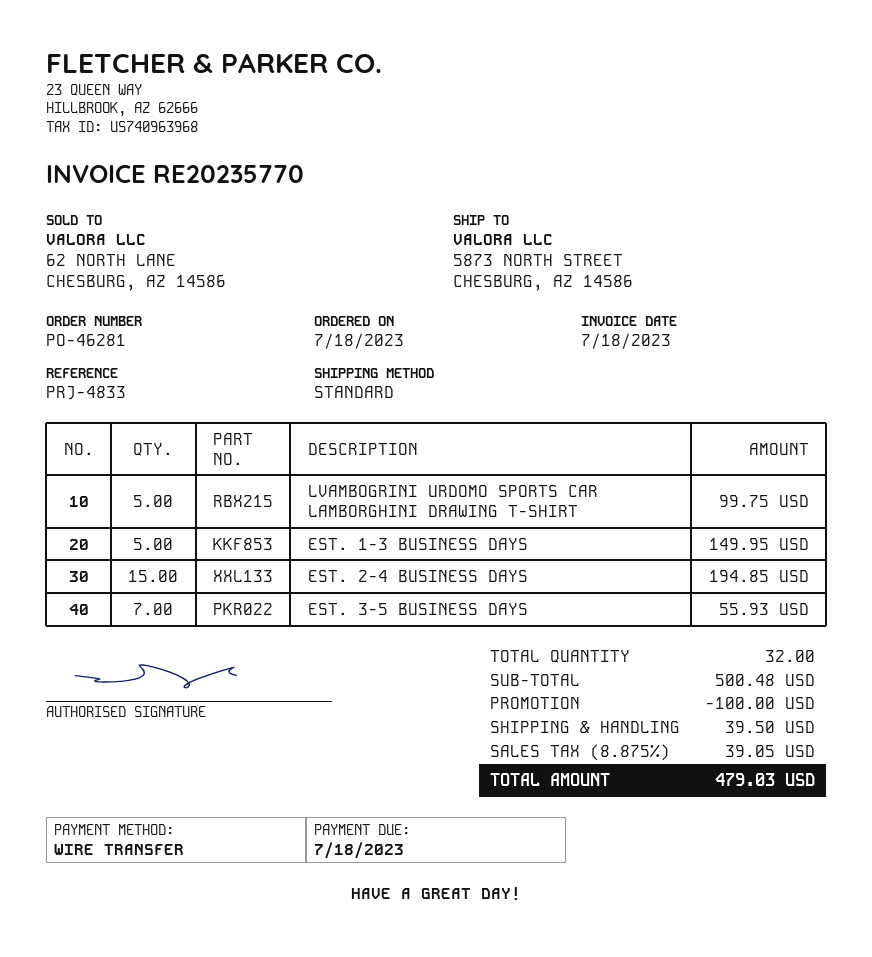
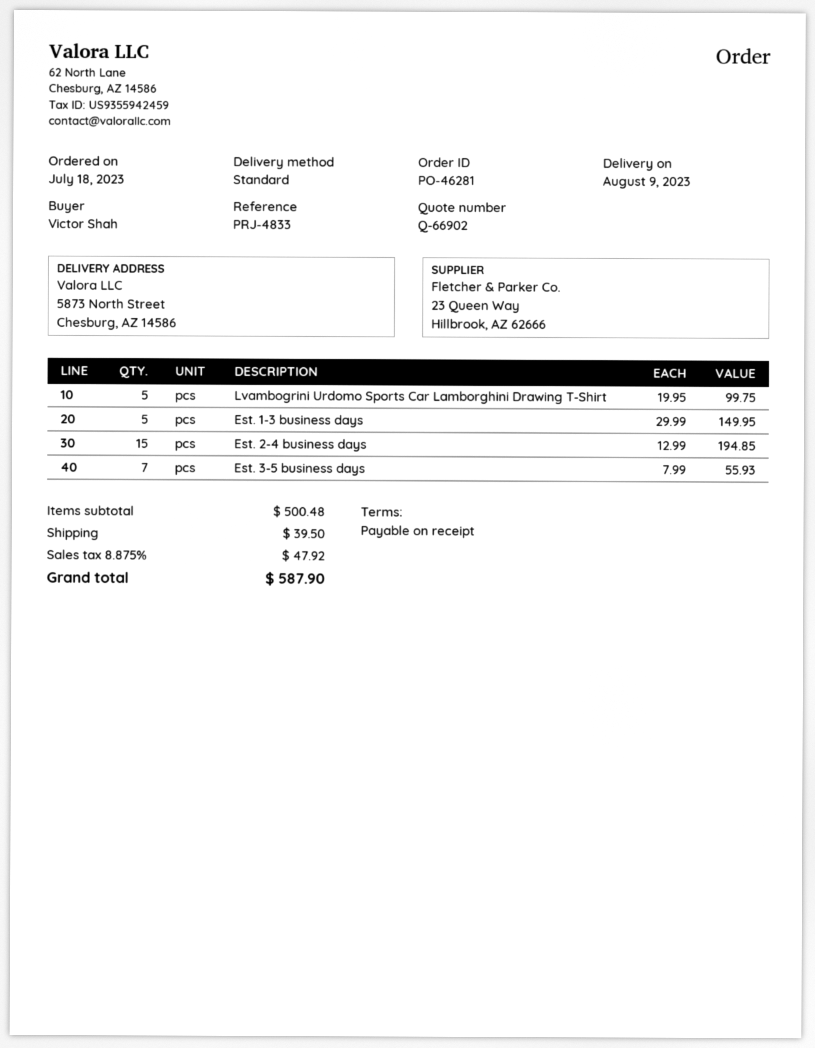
discount: 100.00 -> none
tax: 8.875% = 39.05 -> 8.875% = 47.92
total: 479.03 -> 587.90

